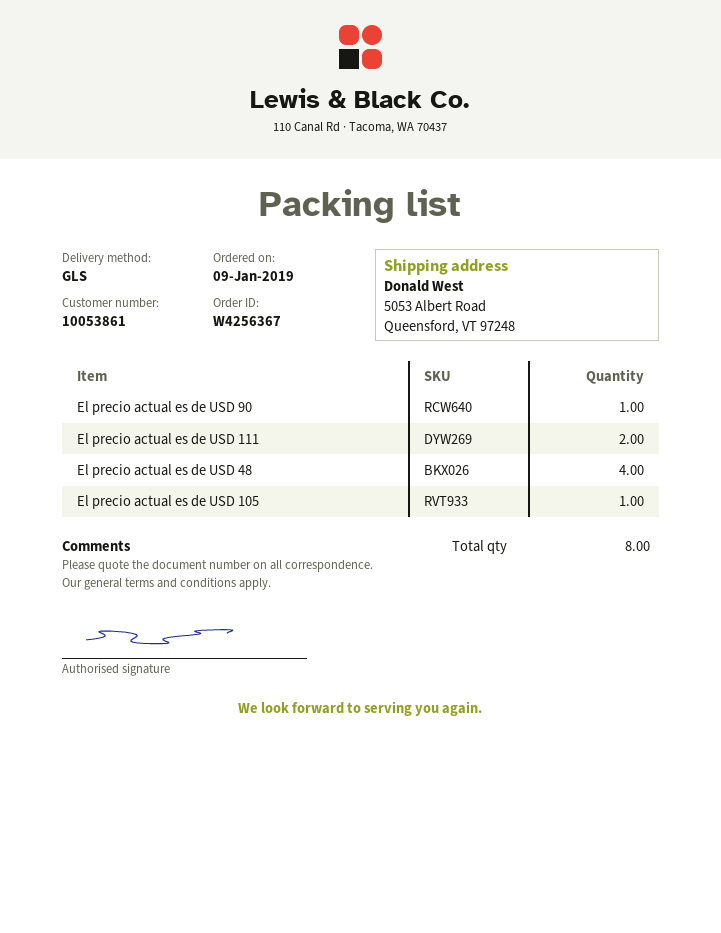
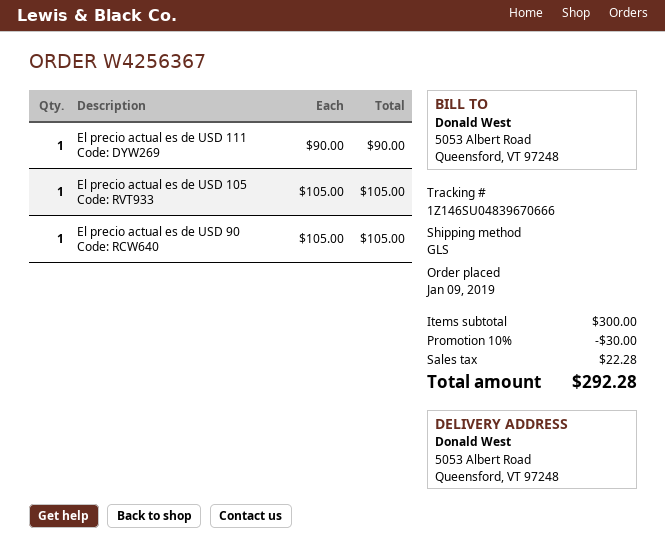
El precio actual es de USD 111: 2 -> 1
El precio actual es de USD 48: 4 -> none

